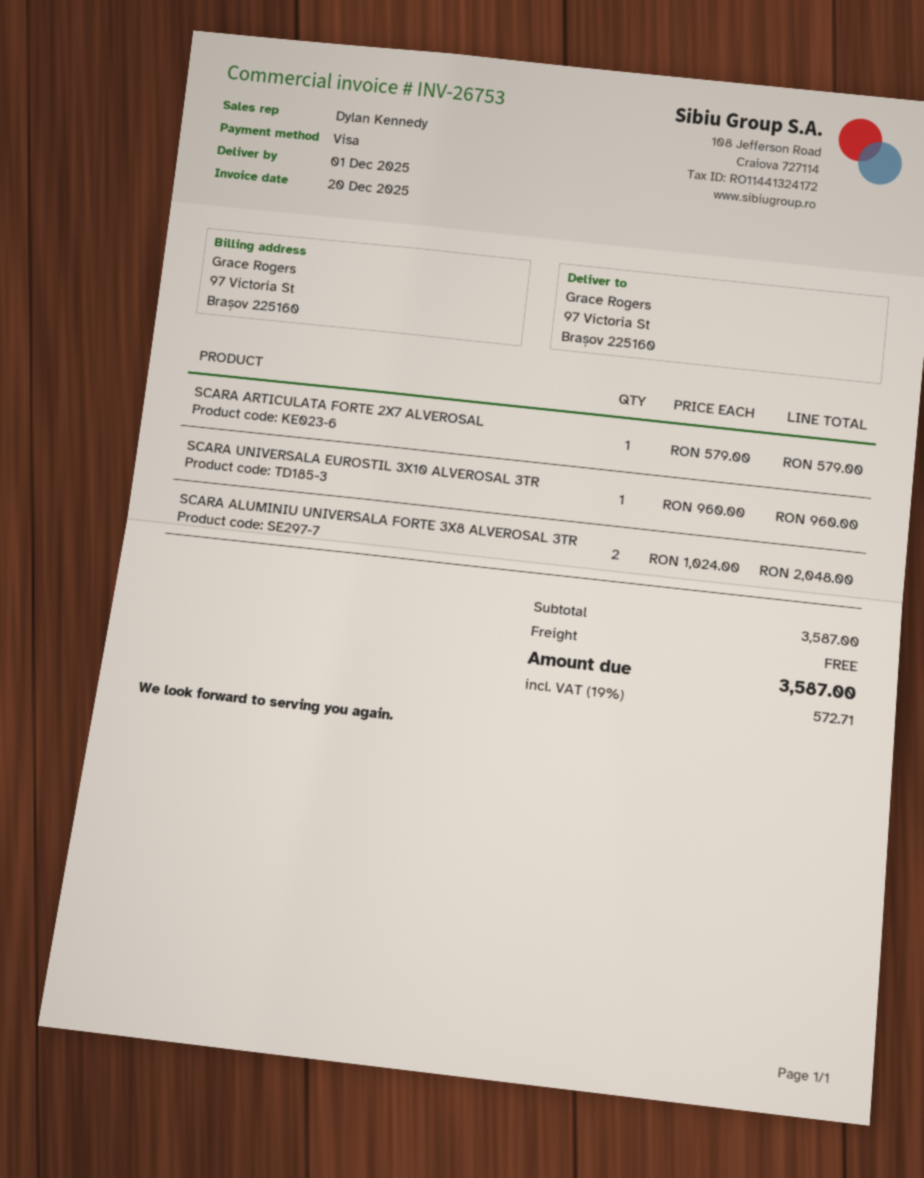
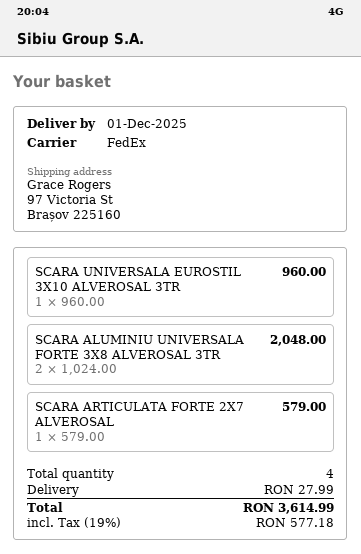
shipping: 0.00 -> 27.99
tax: 19% = 572.71 -> 19% = 577.18
total: 3587.00 -> 3614.99

